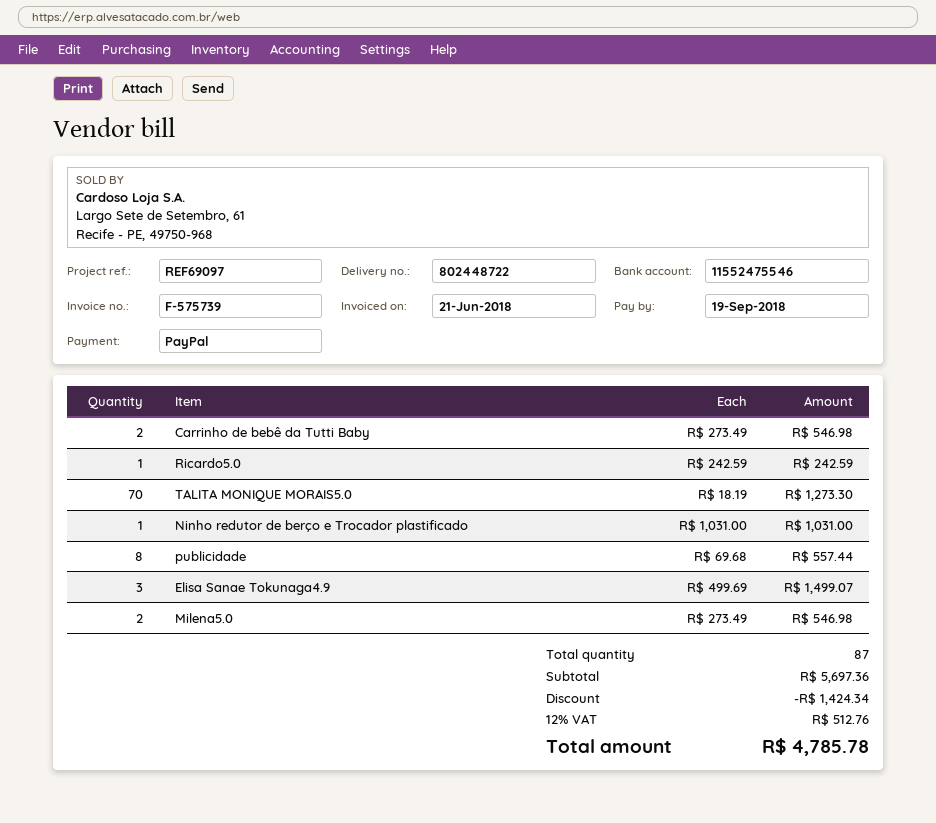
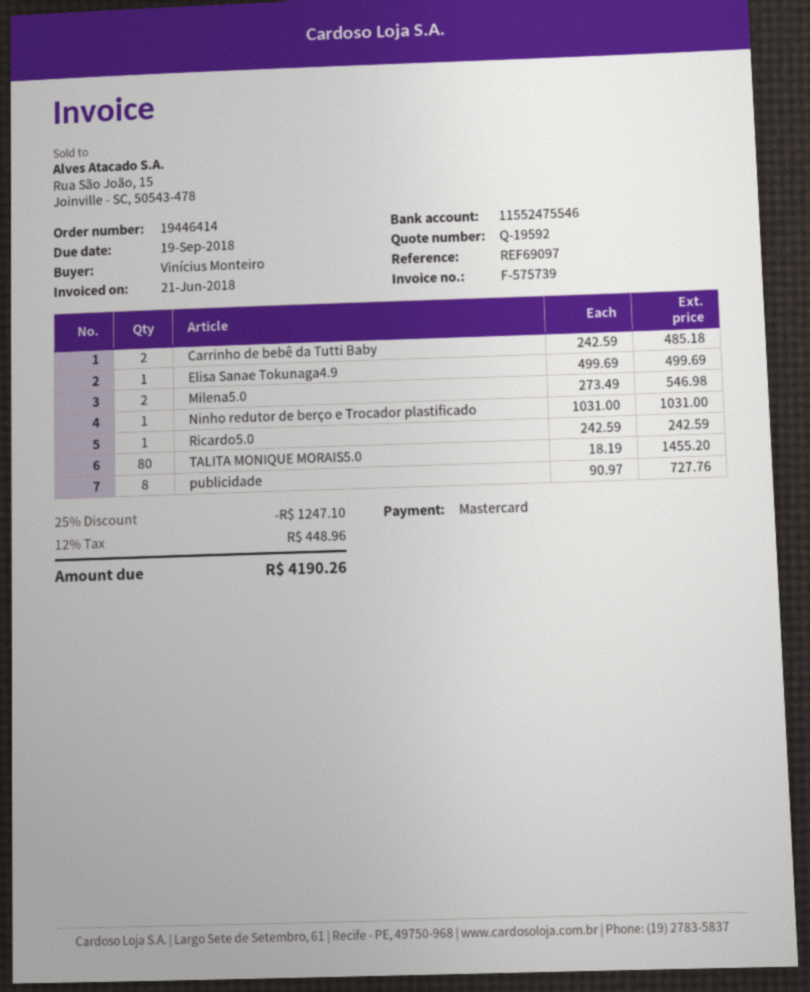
payment method: PayPal -> Mastercard
Carrinho de bebê da Tutti Baby: 2 x 273.49 = 546.98 -> 2 x 242.59 = 485.18
TALITA MONIQUE MORAIS5.0: 70 x 18.19 = 1273.30 -> 80 x 18.19 = 1455.20
publicidade: 8 x 69.68 = 557.44 -> 8 x 90.97 = 727.76
Elisa Sanae Tokunaga4.9: 3 x 499.69 = 1499.07 -> 1 x 499.69 = 499.69
discount: 1424.34 -> 1247.10
tax: 12% = 512.76 -> 12% = 448.96
total: 4785.78 -> 4190.26

